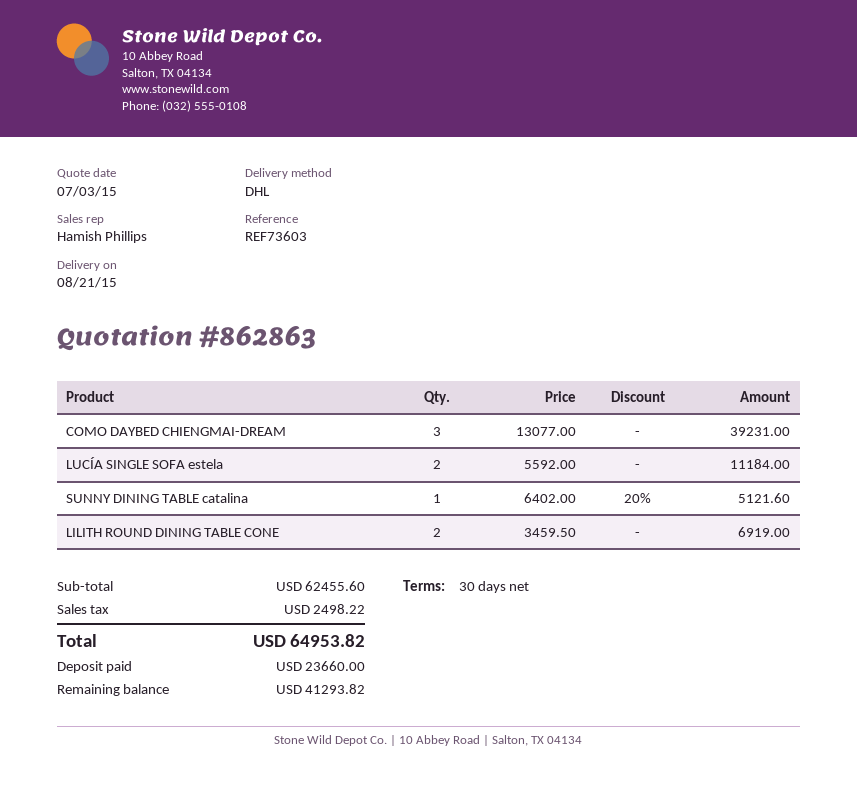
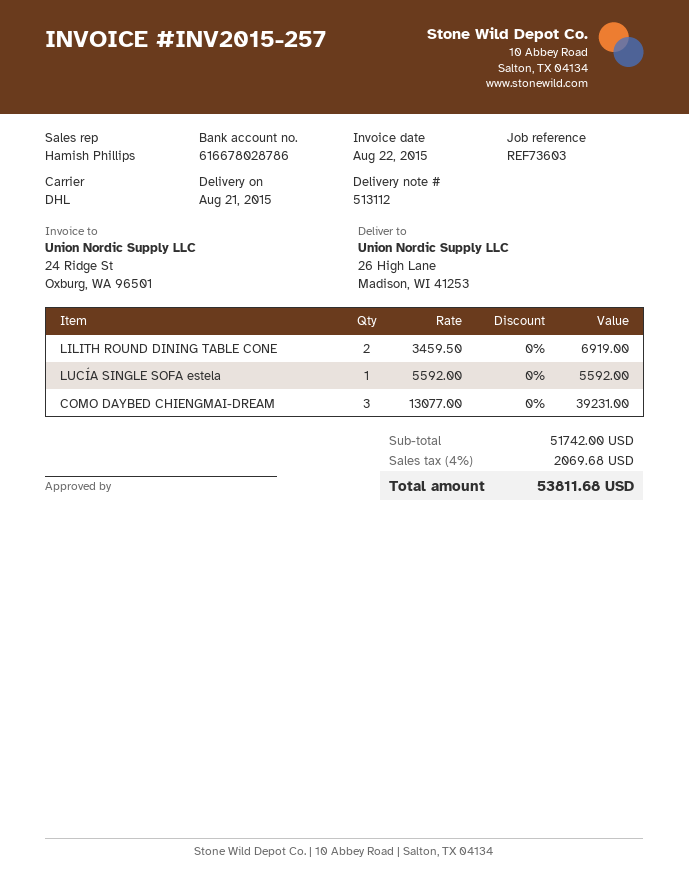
LUCÍA SINGLE SOFA estela: 2 x 5592.00 = 11184.00 -> 1 x 5592.00 = 5592.00
SUNNY DINING TABLE catalina: 1 x 6402.00 - 20% = 5121.60 -> none
subtotal: 62455.60 -> 51742.00
tax: 2498.22 -> 2069.68
total: 64953.82 -> 53811.68

